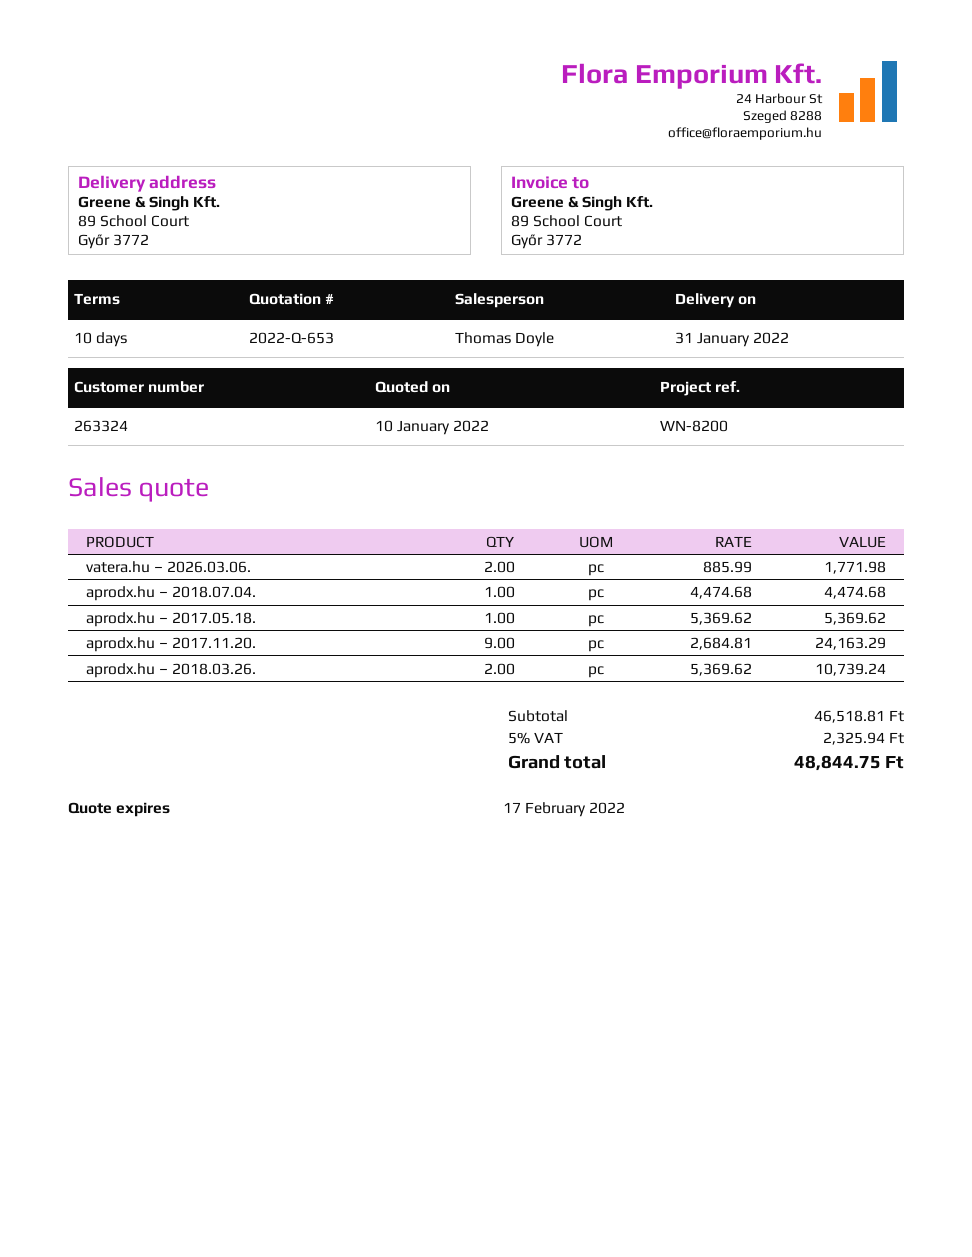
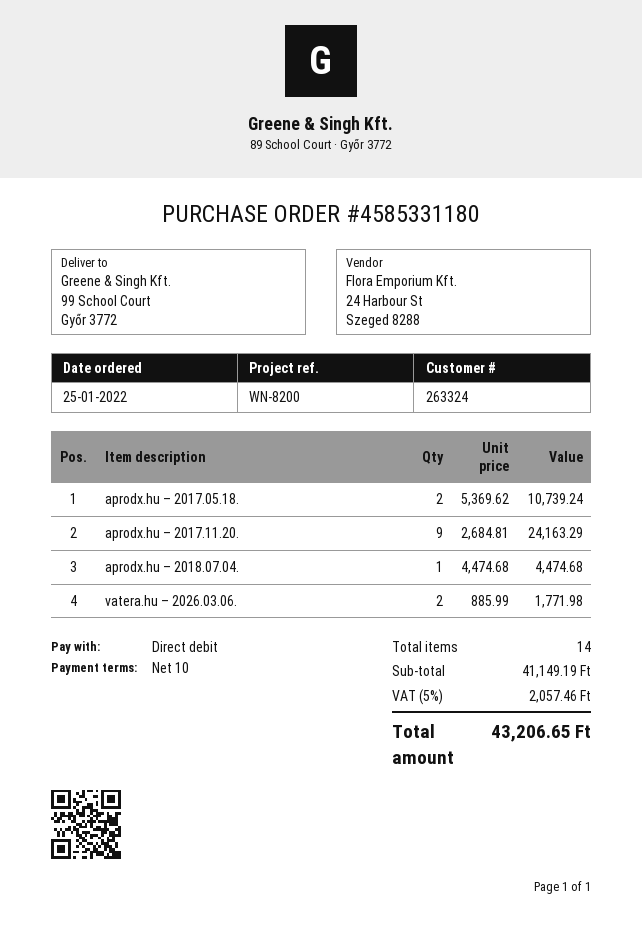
ship to: 89 School Court, Győr 3772 -> 99 School Court, Győr 3772
aprodx.hu – 2017.05.18.: 1 x 5369.62 = 5369.62 -> 2 x 5369.62 = 10739.24
aprodx.hu – 2018.03.26.: 2 x 5369.62 = 10739.24 -> none
subtotal: 46518.81 -> 41149.19
tax: 5% = 2325.94 -> 5% = 2057.46
total: 48844.75 -> 43206.65

